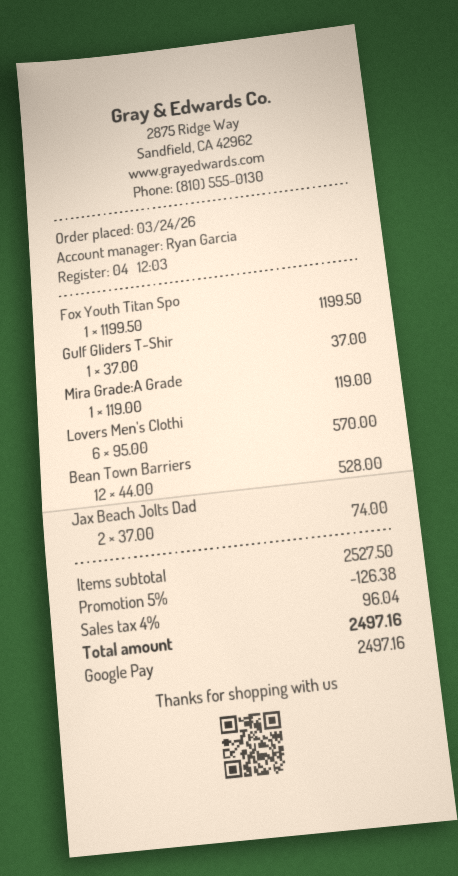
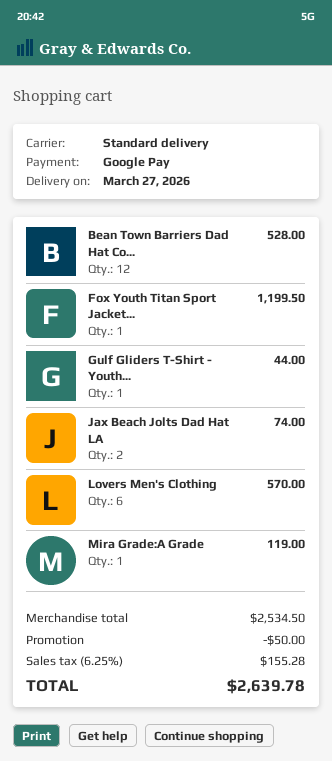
Gulf Gliders T-Shir: 1 for 37.00 -> 1 for 44.00
subtotal: 2527.50 -> 2534.50
discount: 126.38 -> 50.00
tax: 4% = 96.04 -> 6.25% = 155.28
total: 2497.16 -> 2639.78

